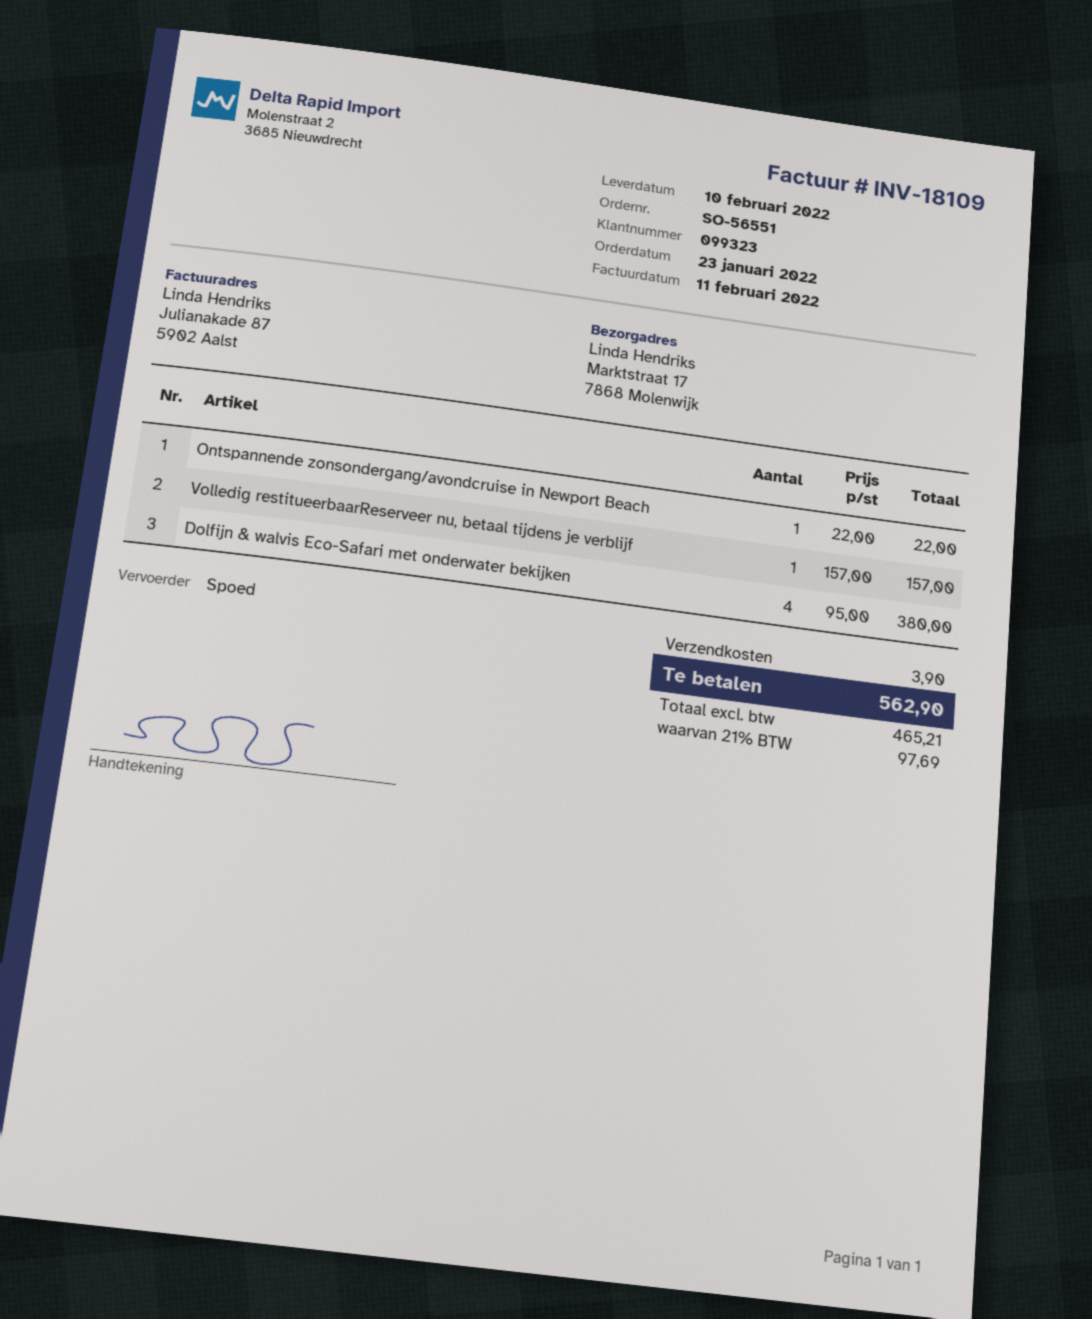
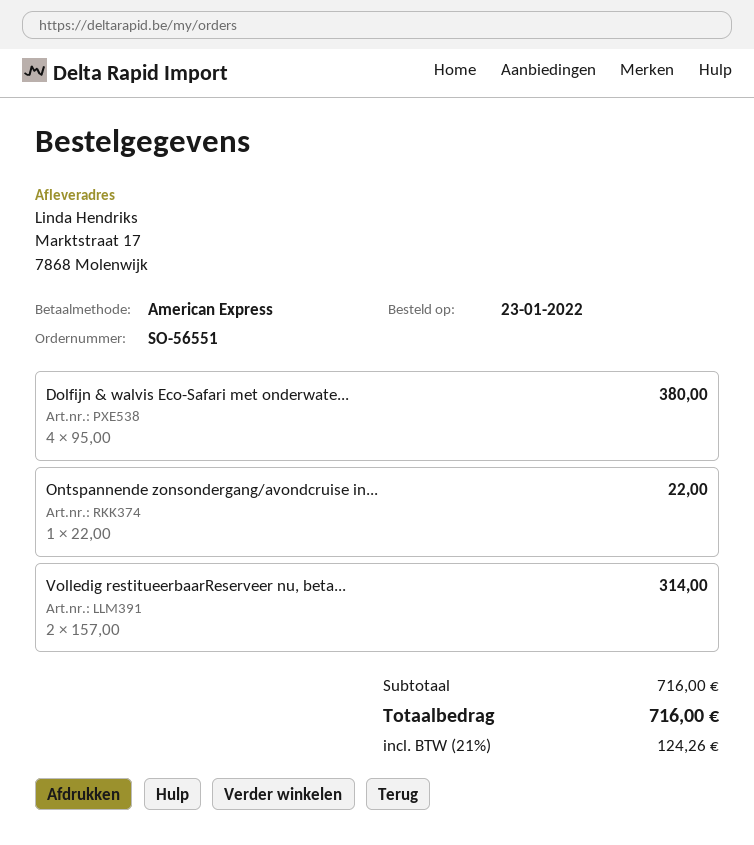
Volledig restitueerbaarReserveer nu, betaal tijdens je verblijf: 1 x 157.00 = 157.00 -> 2 x 157.00 = 314.00
shipping: 3.90 -> none
tax: 21% = 97.69 -> 21% = 124.26
total: 562.90 -> 716.00

